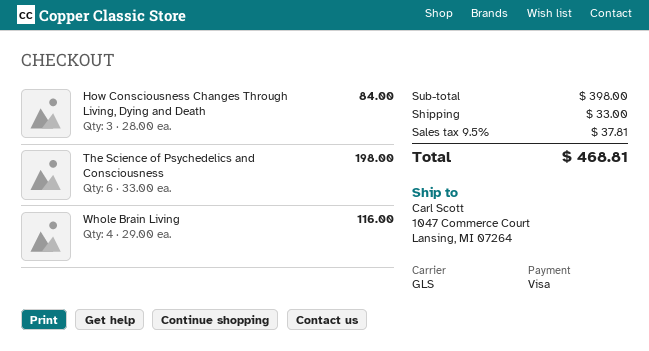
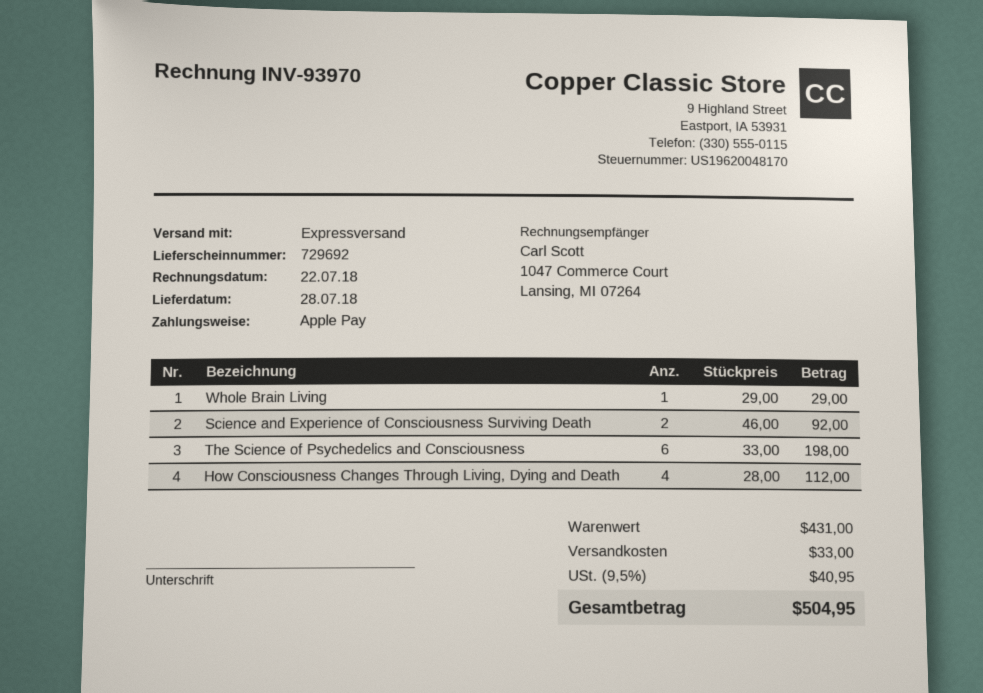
payment method: Visa -> Apple Pay
shipping method: GLS -> express
How Consciousness Changes Through Living, Dying and Death: 3 x 28.00 = 84.00 -> 4 x 28.00 = 112.00
Whole Brain Living: 4 x 29.00 = 116.00 -> 1 x 29.00 = 29.00
Science and Experience of Consciousness Surviving Death: none -> 2 x 46.00 = 92.00
subtotal: 398.00 -> 431.00
tax: 9.5% = 37.81 -> 9.5% = 40.95
total: 468.81 -> 504.95

